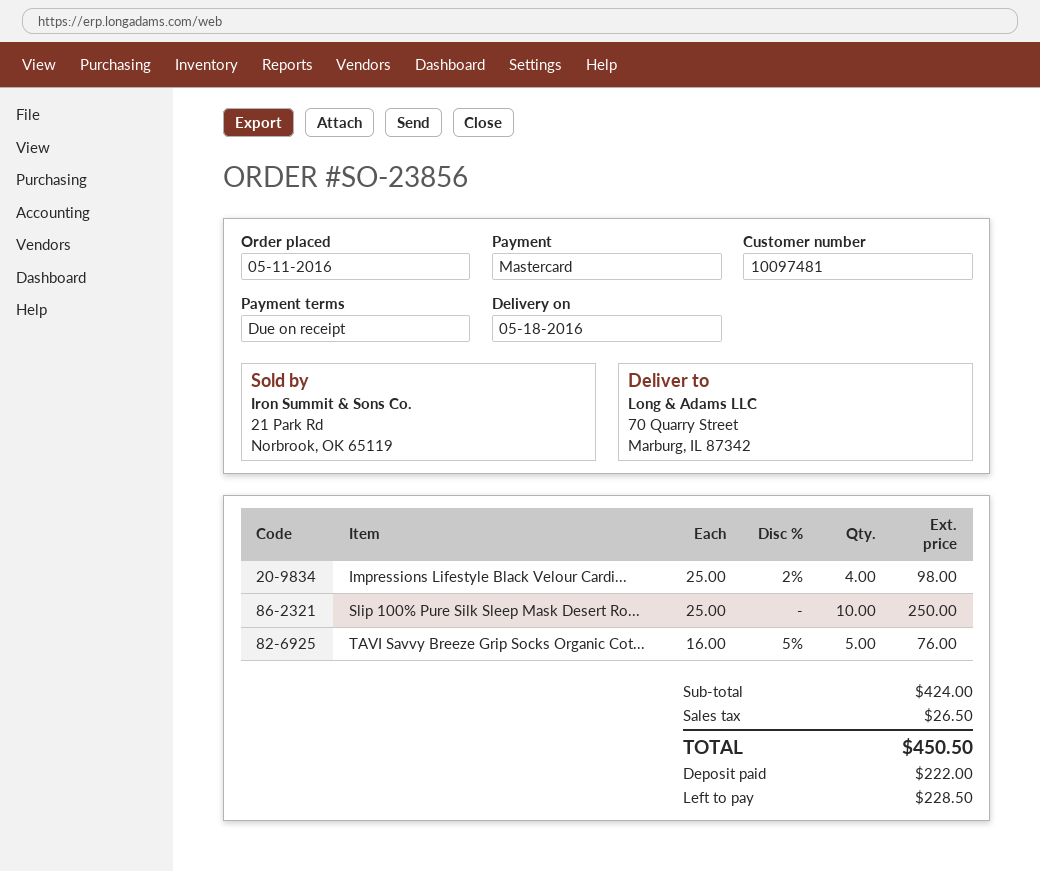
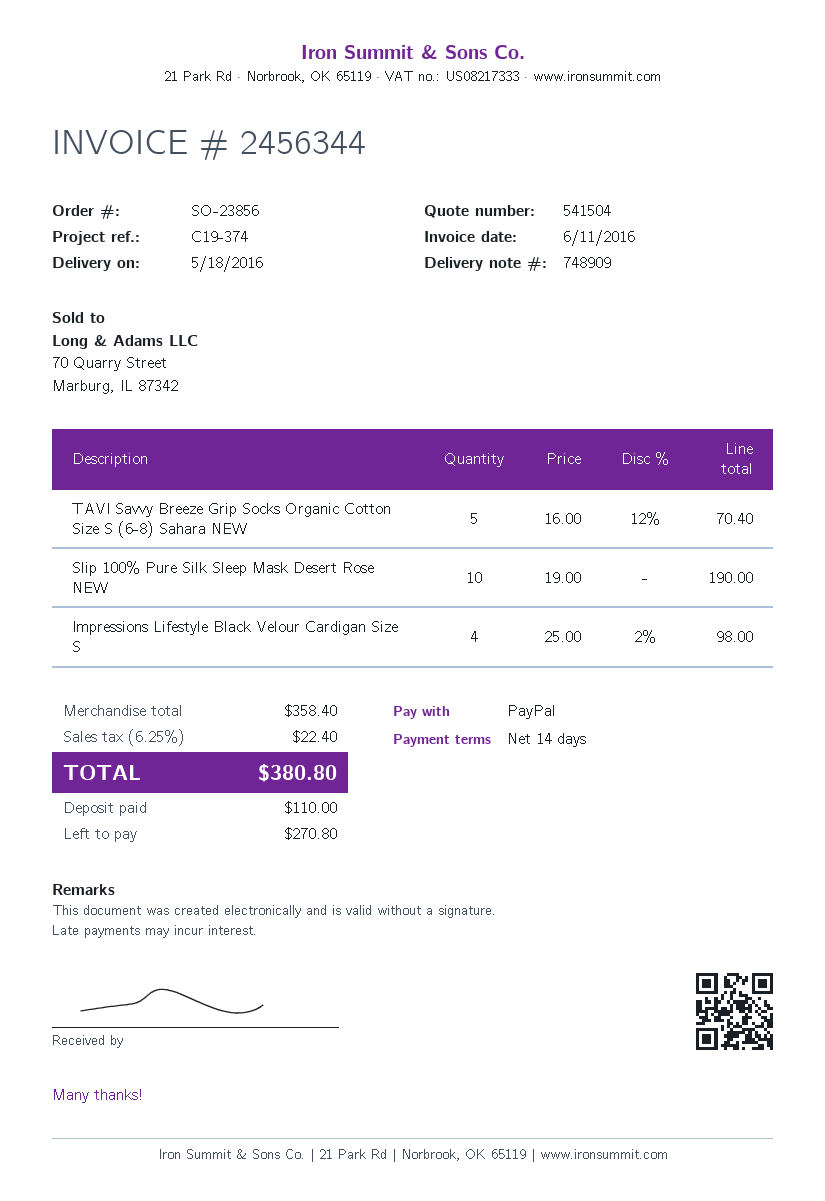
payment terms: on receipt -> 14 days
payment method: Mastercard -> PayPal
Slip 100% Pure Silk Sleep Mask Desert Ro...: 10 x 25.00 = 250.00 -> 10 x 19.00 = 190.00
TAVI Savvy Breeze Grip Socks Organic Cot...: 5 x 16.00 - 5% = 76.00 -> 5 x 16.00 - 12% = 70.40
subtotal: 424.00 -> 358.40
tax: 26.50 -> 22.40
total: 450.50 -> 380.80
deposit: 222.00 -> 110.00
balance: 228.50 -> 270.80

